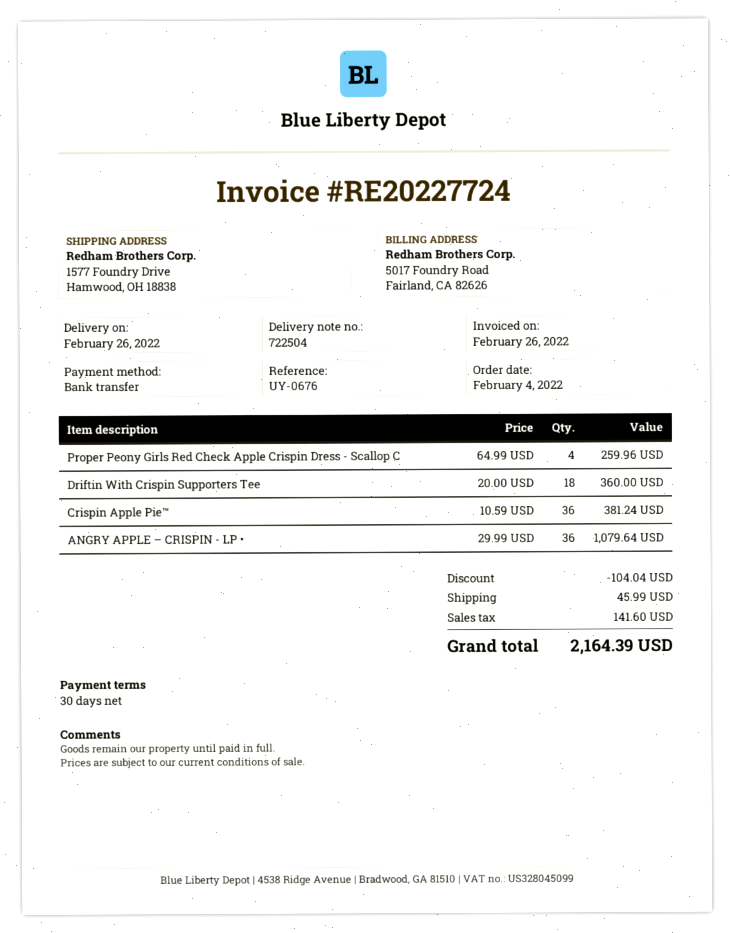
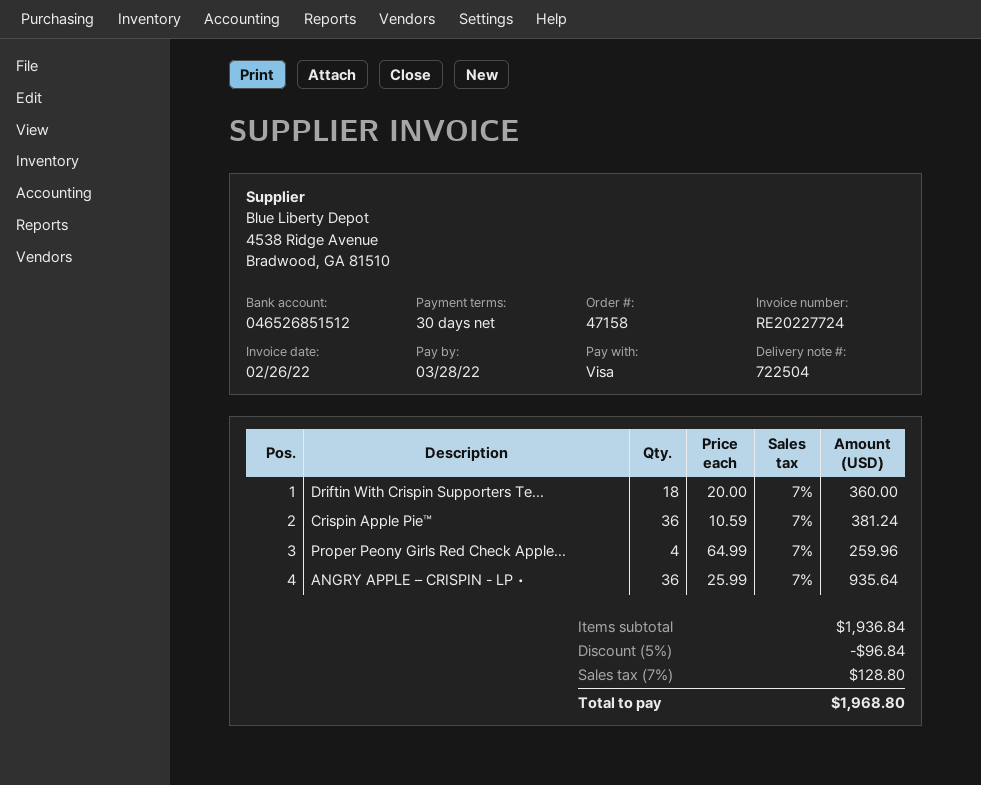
payment method: bank transfer -> Visa
ANGRY APPLE – CRISPIN - LP •: 36 x 29.99 = 1079.64 -> 36 x 25.99 = 935.64
discount: 104.04 -> 96.84
shipping: 45.99 -> none
tax: 141.60 -> 128.80
total: 2164.39 -> 1968.80

